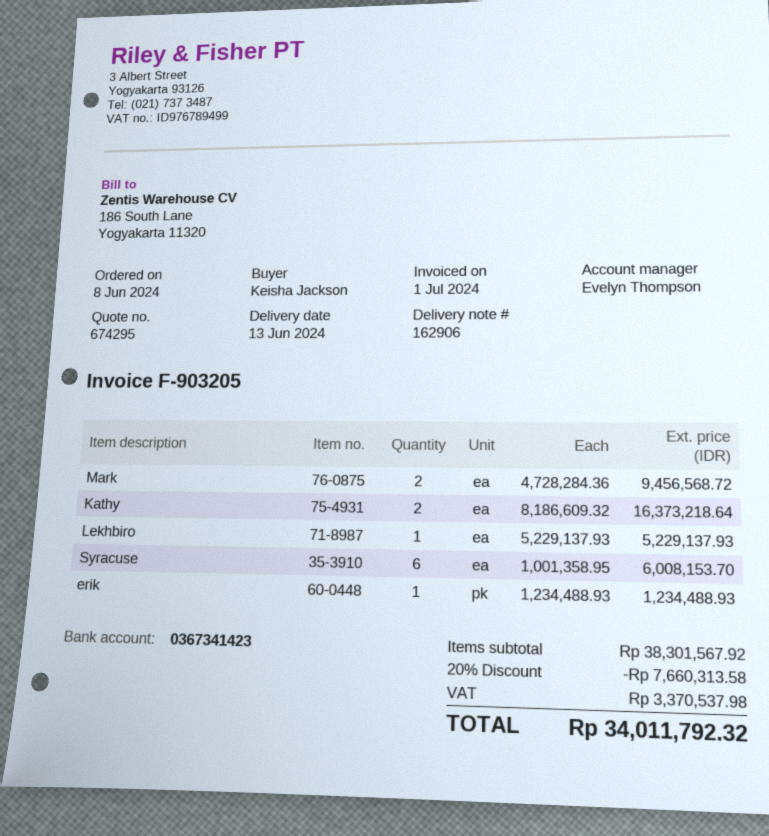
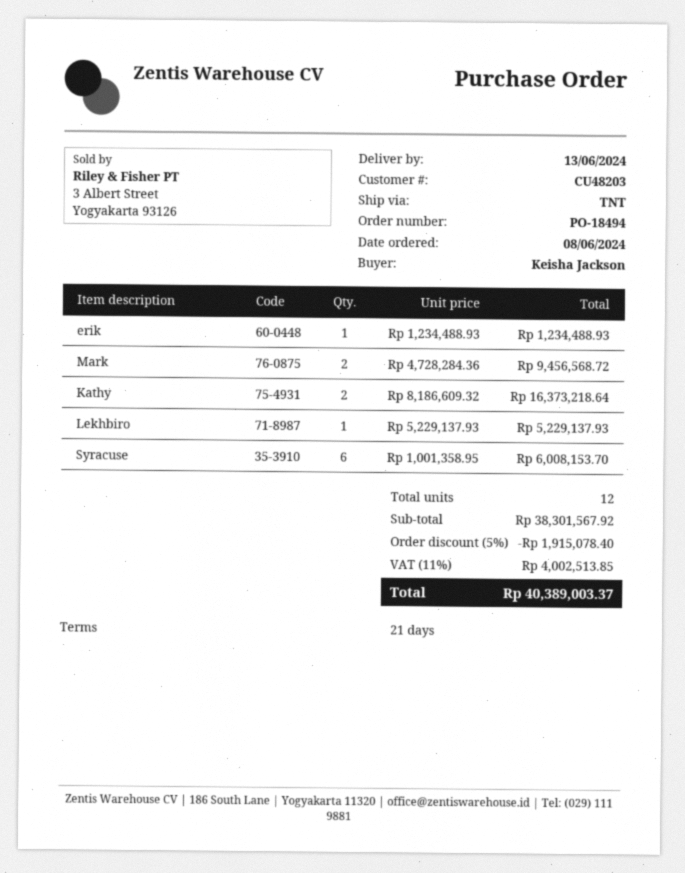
discount: 20% = 7660313.58 -> 5% = 1915078.40
tax: 3370537.98 -> 4002513.85
total: 34011792.32 -> 40389003.37

